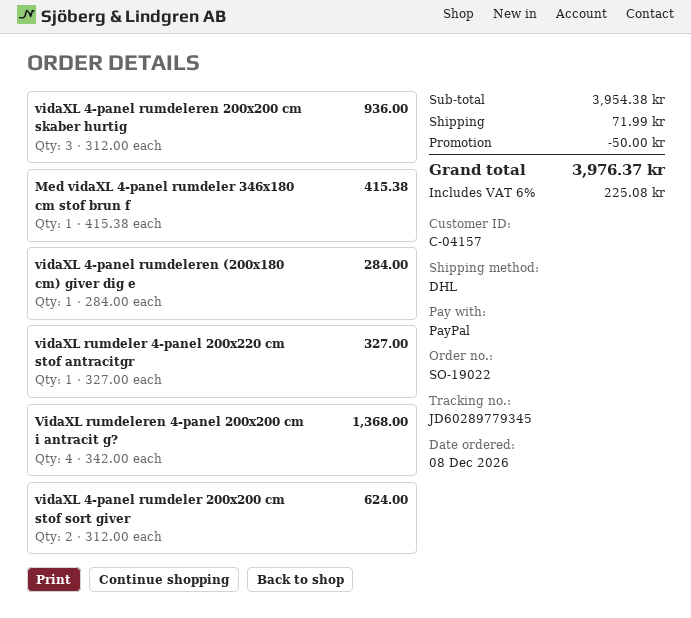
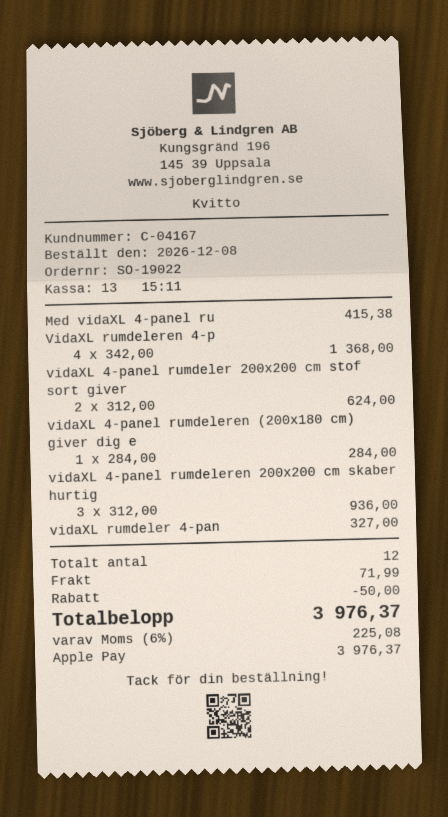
customer number: C-04157 -> C-04167
payment method: PayPal -> Apple Pay

